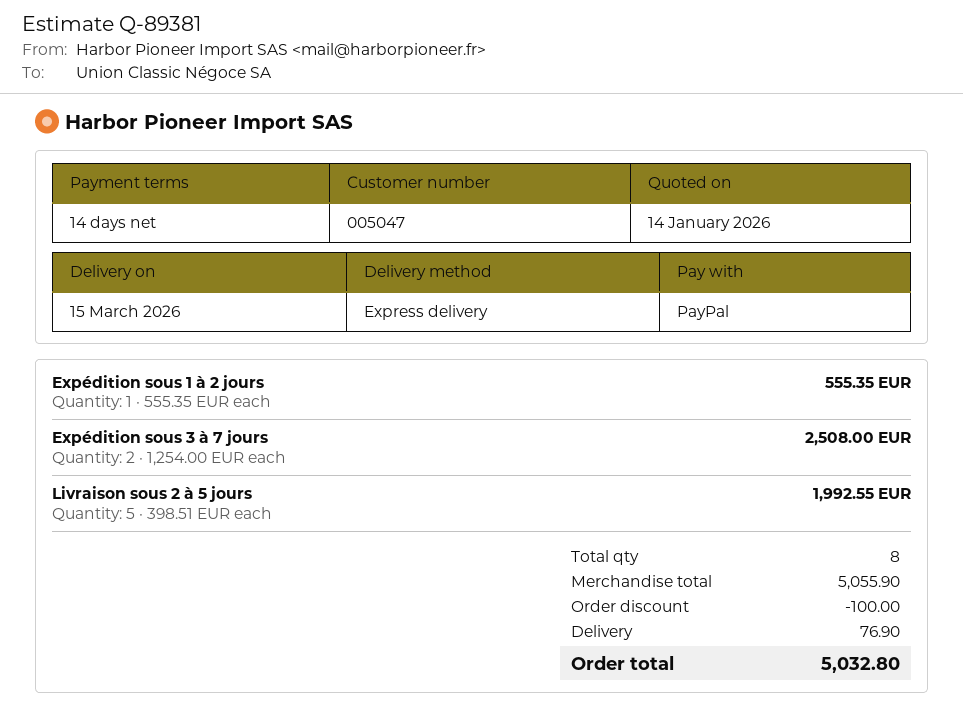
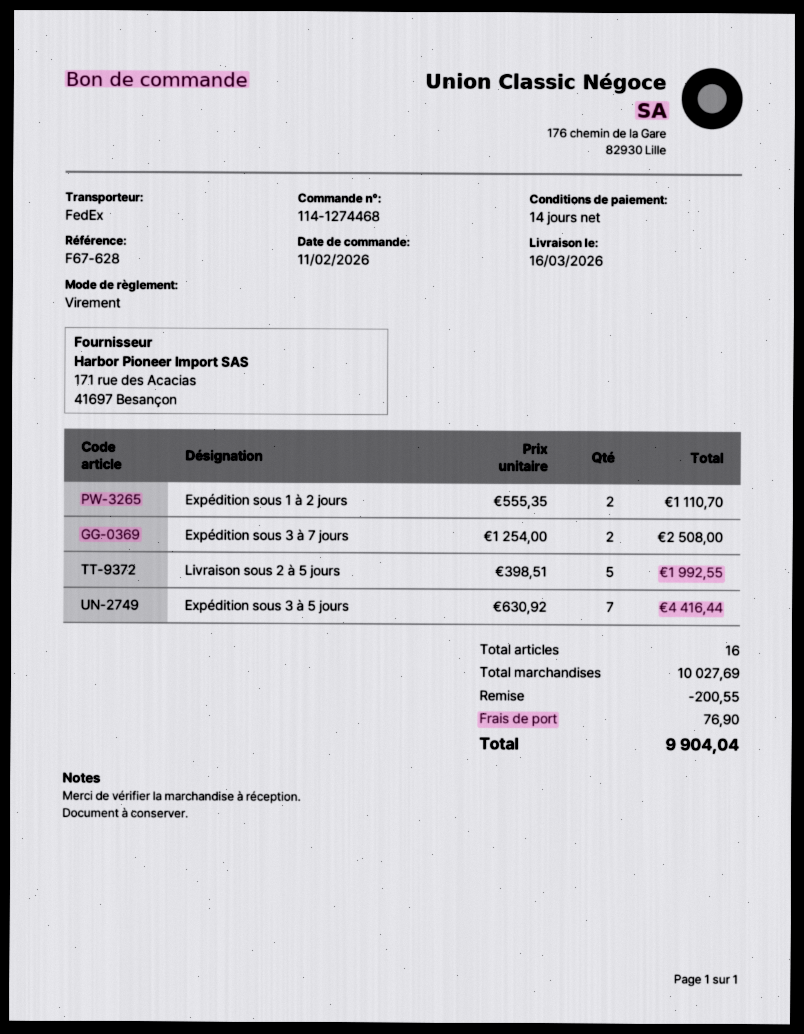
delivery date: 2026-03-15 -> 2026-03-16
payment method: PayPal -> bank transfer
shipping method: express -> FedEx
Expédition sous 1 à 2 jours: 1 x 555.35 = 555.35 -> 2 x 555.35 = 1110.70
Expédition sous 3 à 5 jours: none -> 7 x 630.92 = 4416.44
total quantity: 8 -> 16
subtotal: 5055.90 -> 10027.69
discount: 100.00 -> 200.55
total: 5032.80 -> 9904.04

